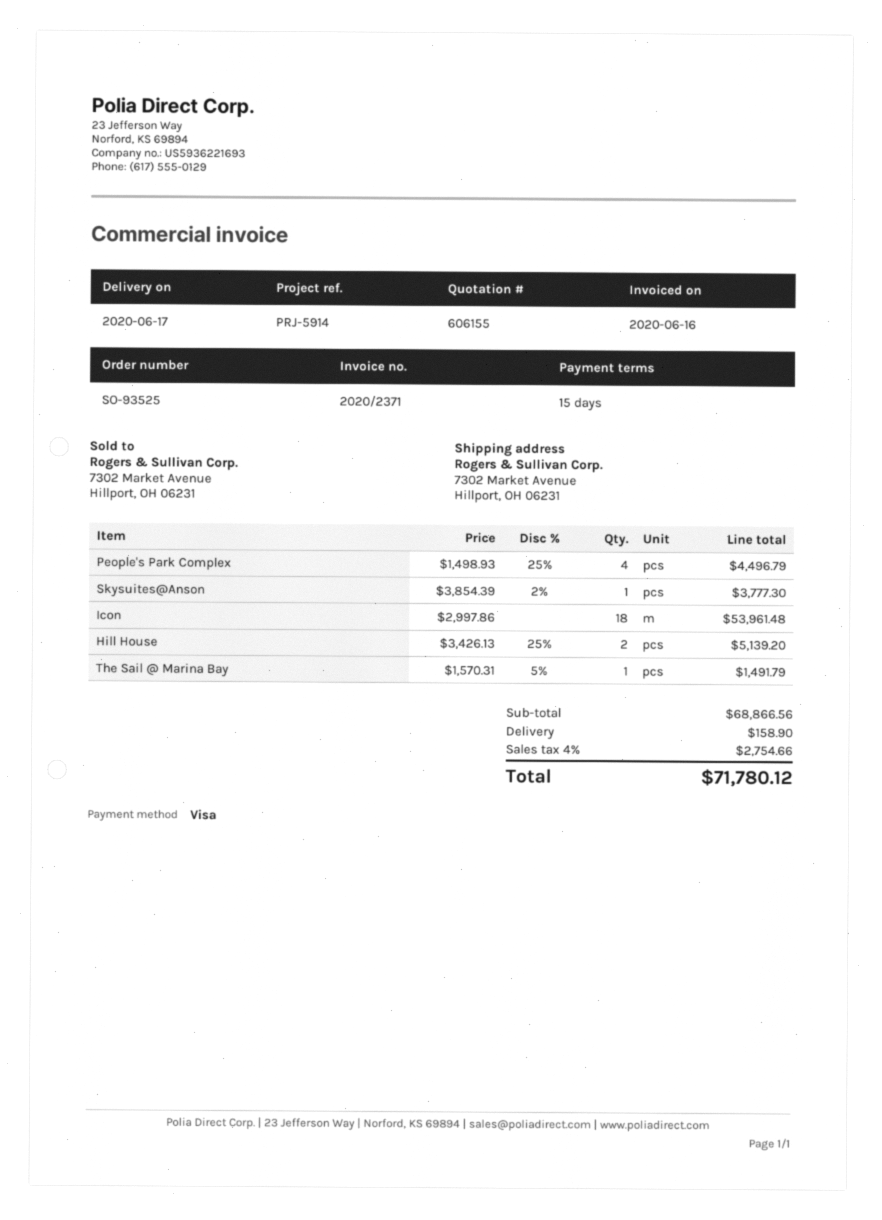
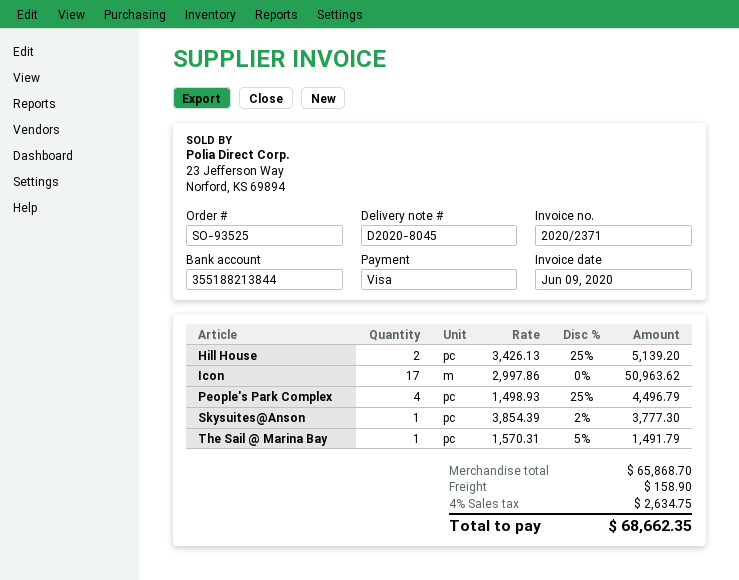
invoice date: 2020-06-16 -> 2020-06-09
Icon: 18 x 2997.86 = 53961.48 -> 17 x 2997.86 = 50963.62
subtotal: 68866.56 -> 65868.70
tax: 4% = 2754.66 -> 4% = 2634.75
total: 71780.12 -> 68662.35

